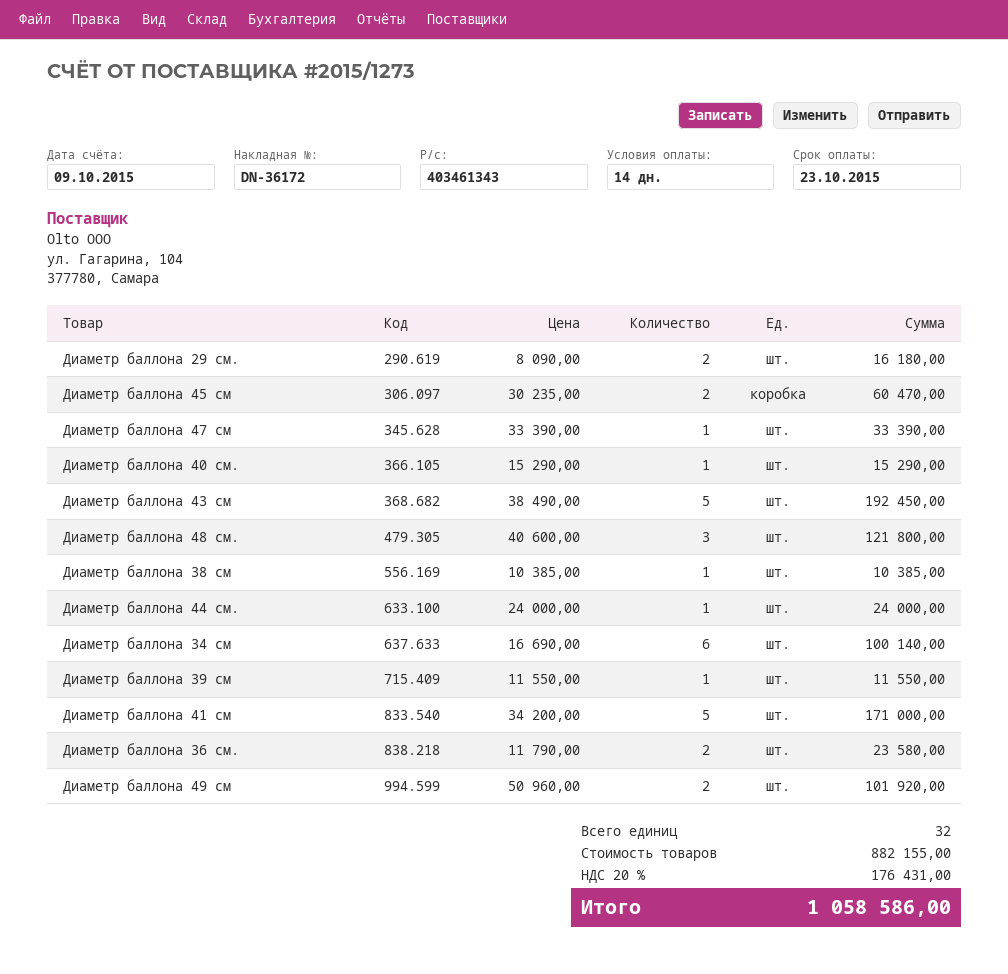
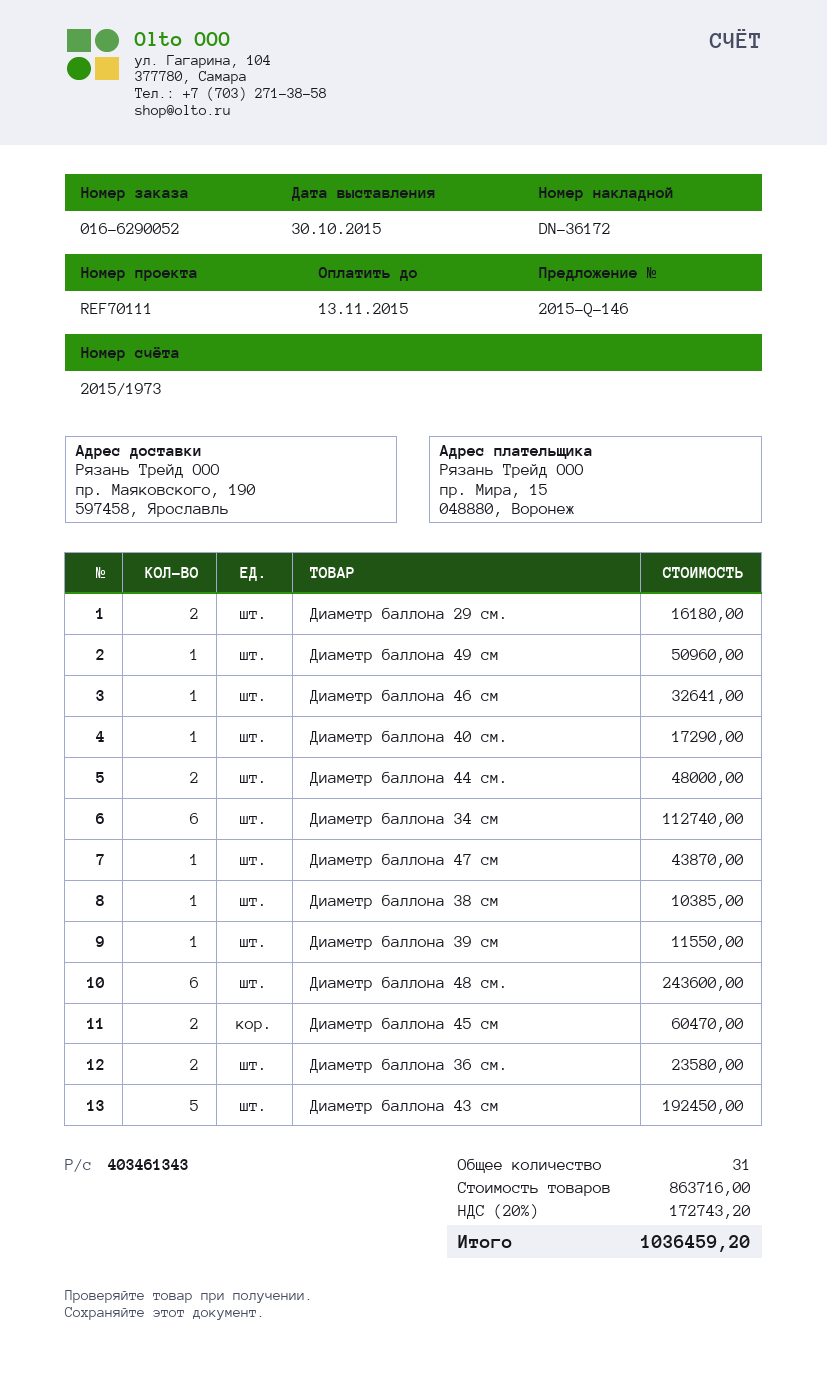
invoice number: 2015/1273 -> 2015/1973
invoice date: 2015-10-09 -> 2015-10-30
due date: 2015-10-23 -> 2015-11-13
Диаметр баллона 47 см: 1 for 33390.00 -> 1 for 43870.00
Диаметр баллона 40 см.: 1 for 15290.00 -> 1 for 17290.00
Диаметр баллона 48 см.: 3 for 121800.00 -> 6 for 243600.00
Диаметр баллона 44 см.: 1 for 24000.00 -> 2 for 48000.00
Диаметр баллона 34 см: 6 for 100140.00 -> 6 for 112740.00
Диаметр баллона 41 см: 5 for 171000.00 -> none
Диаметр баллона 49 см: 2 for 101920.00 -> 1 for 50960.00
Диаметр баллона 46 см: none -> 1 for 32641.00
total quantity: 32 -> 31
subtotal: 882155.00 -> 863716.00
tax: 20% = 176431.00 -> 20% = 172743.20
total: 1058586.00 -> 1036459.20

